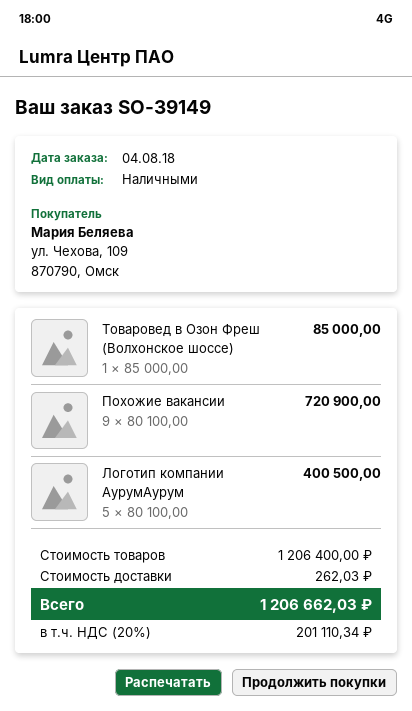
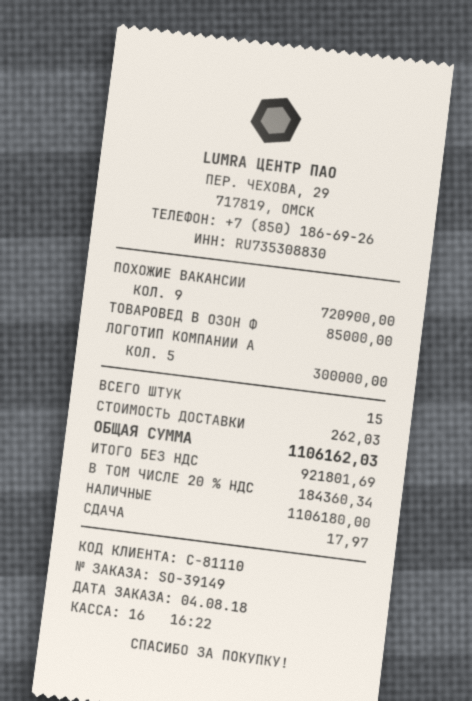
Логотип компании АурумАурум: 5 for 400500.00 -> 5 for 300000.00
tax: 20% = 201110.34 -> 20% = 184360.34
total: 1206662.03 -> 1106162.03

